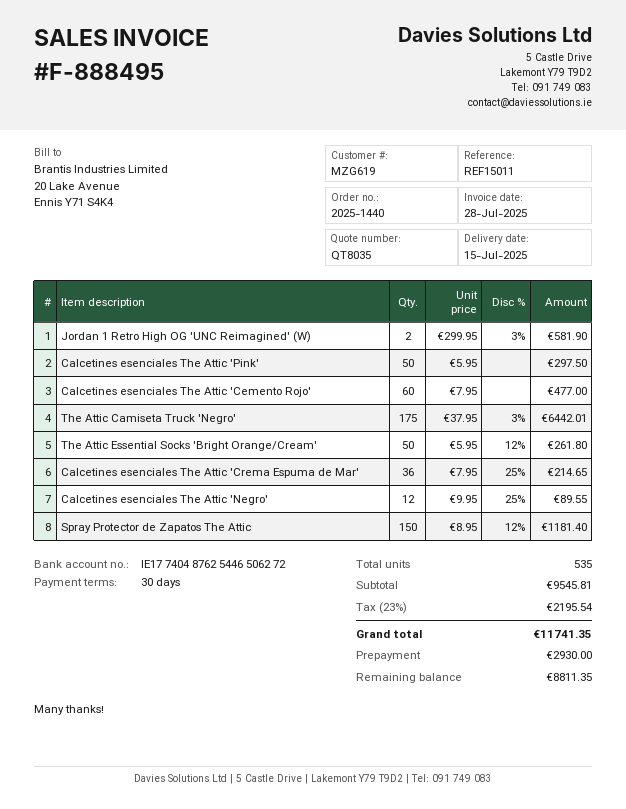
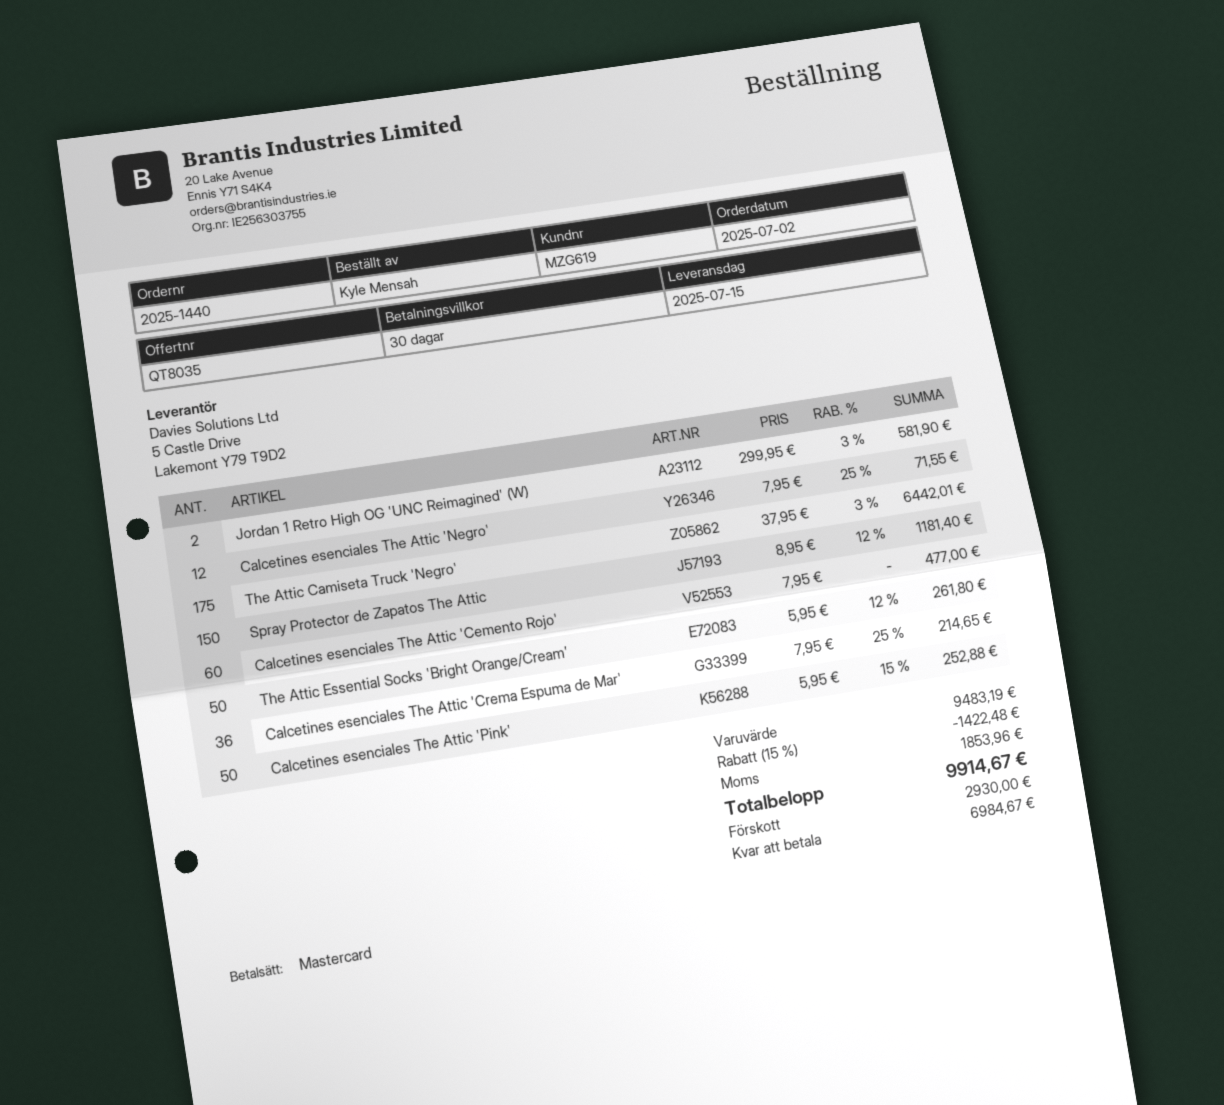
Calcetines esenciales The Attic 'Pink': 50 x 5.95 = 297.50 -> 50 x 5.95 - 15% = 252.88
Calcetines esenciales The Attic 'Negro': 12 x 9.95 - 25% = 89.55 -> 12 x 7.95 - 25% = 71.55
subtotal: 9545.81 -> 9483.19
discount: none -> 15% = 1422.48
tax: 2195.54 -> 1853.96
total: 11741.35 -> 9914.67
balance: 8811.35 -> 6984.67

